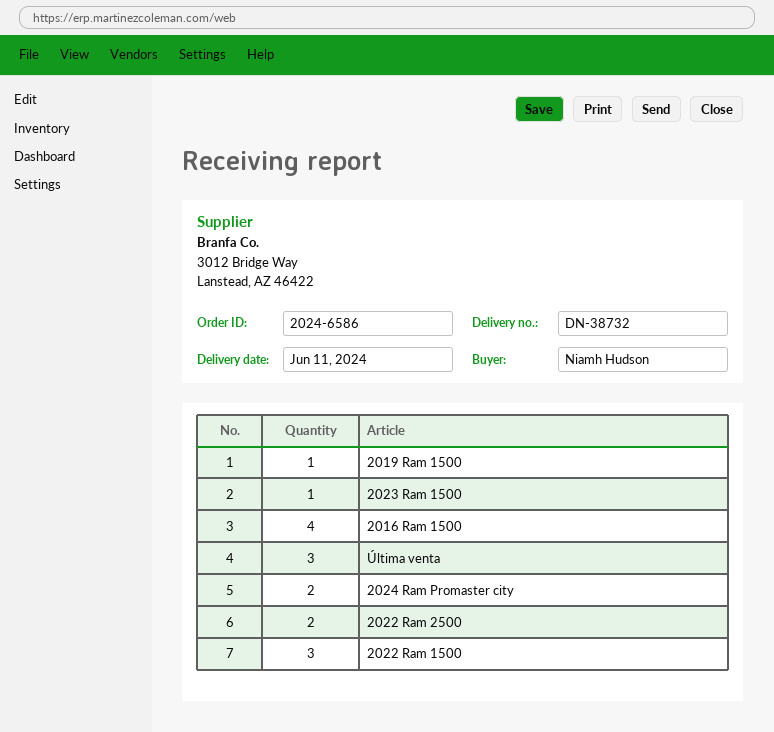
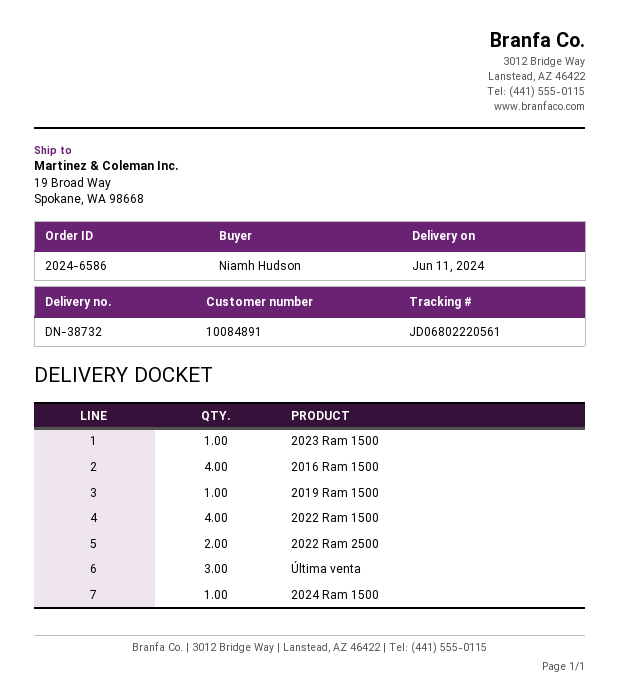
2024 Ram Promaster city: 2 -> none
2022 Ram 1500: 3 -> 4
2024 Ram 1500: none -> 1

